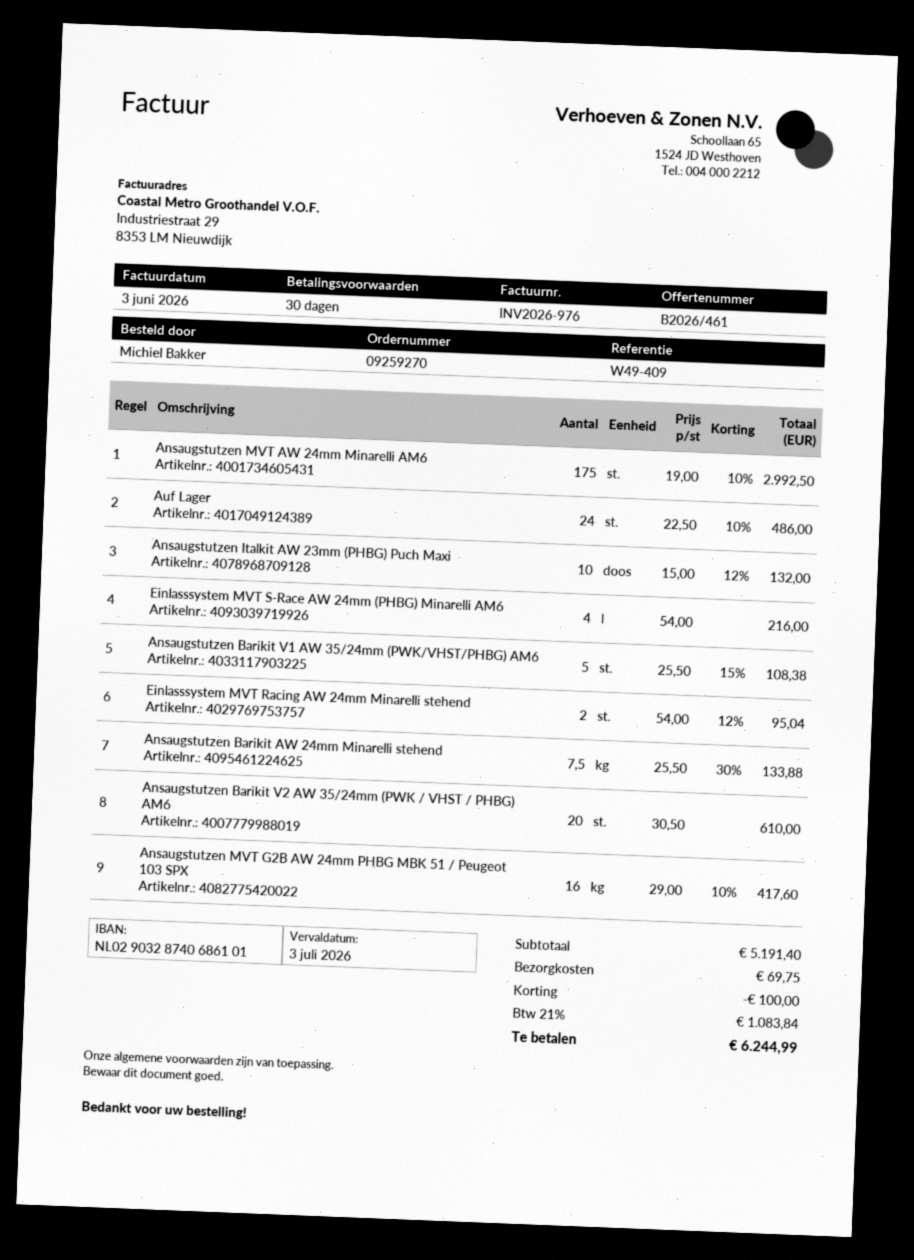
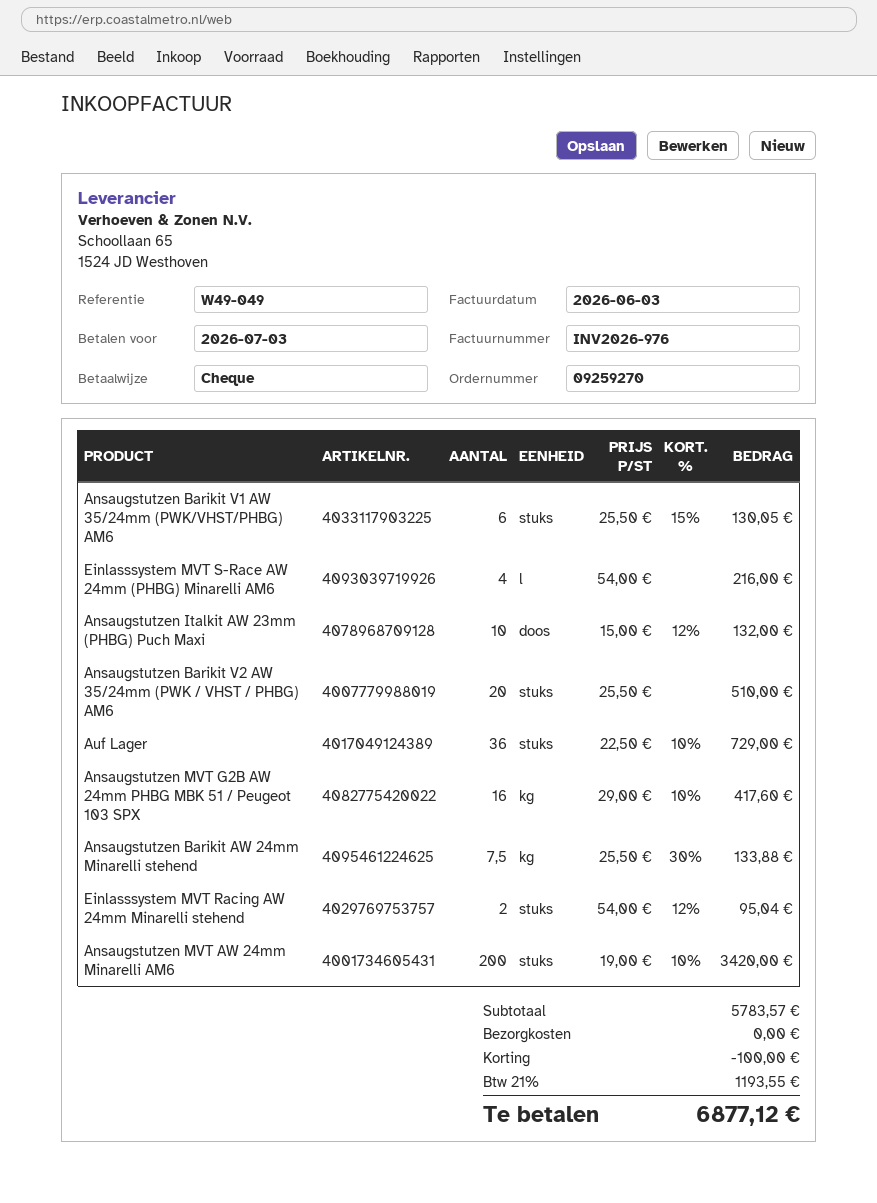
reference: W49-409 -> W49-049
Ansaugstutzen MVT AW 24mm Minarelli AM6: 175 x 19.00 - 10% = 2992.50 -> 200 x 19.00 - 10% = 3420.00
Auf Lager: 24 x 22.50 - 10% = 486.00 -> 36 x 22.50 - 10% = 729.00
Ansaugstutzen Barikit V1 AW 35/24mm (PWK/VHST/PHBG) AM6: 5 x 25.50 - 15% = 108.38 -> 6 x 25.50 - 15% = 130.05
Ansaugstutzen Barikit V2 AW 35/24mm (PWK / VHST / PHBG) AM6: 20 x 30.50 = 610.00 -> 20 x 25.50 = 510.00
subtotal: 5191.40 -> 5783.57
shipping: 69.75 -> 0.00
tax: 21% = 1083.84 -> 21% = 1193.55
total: 6244.99 -> 6877.12

